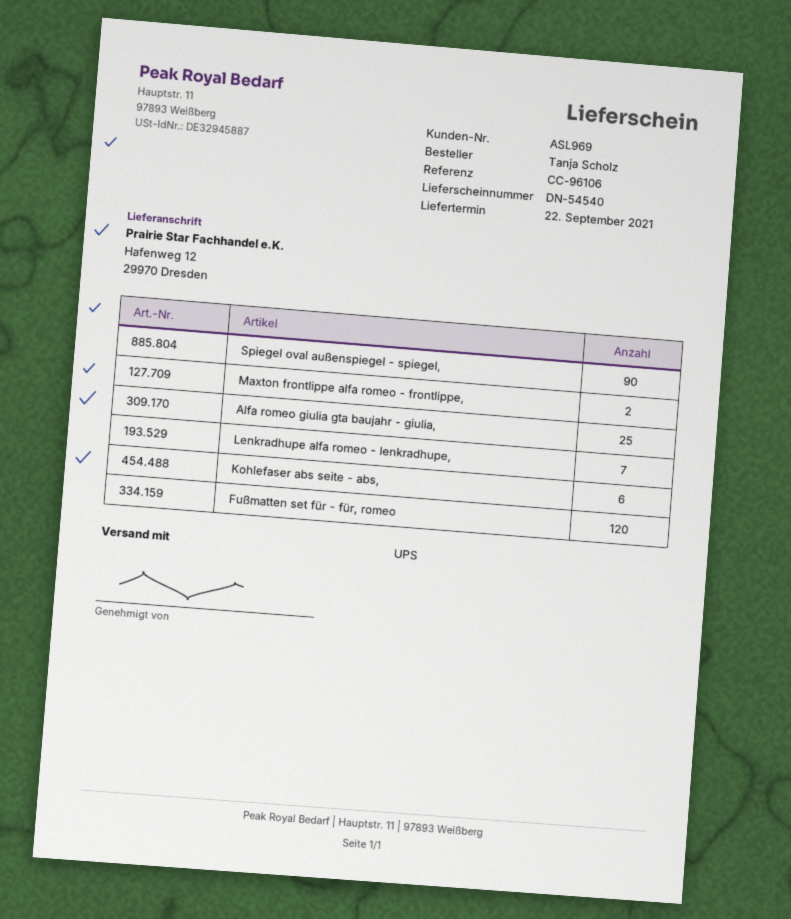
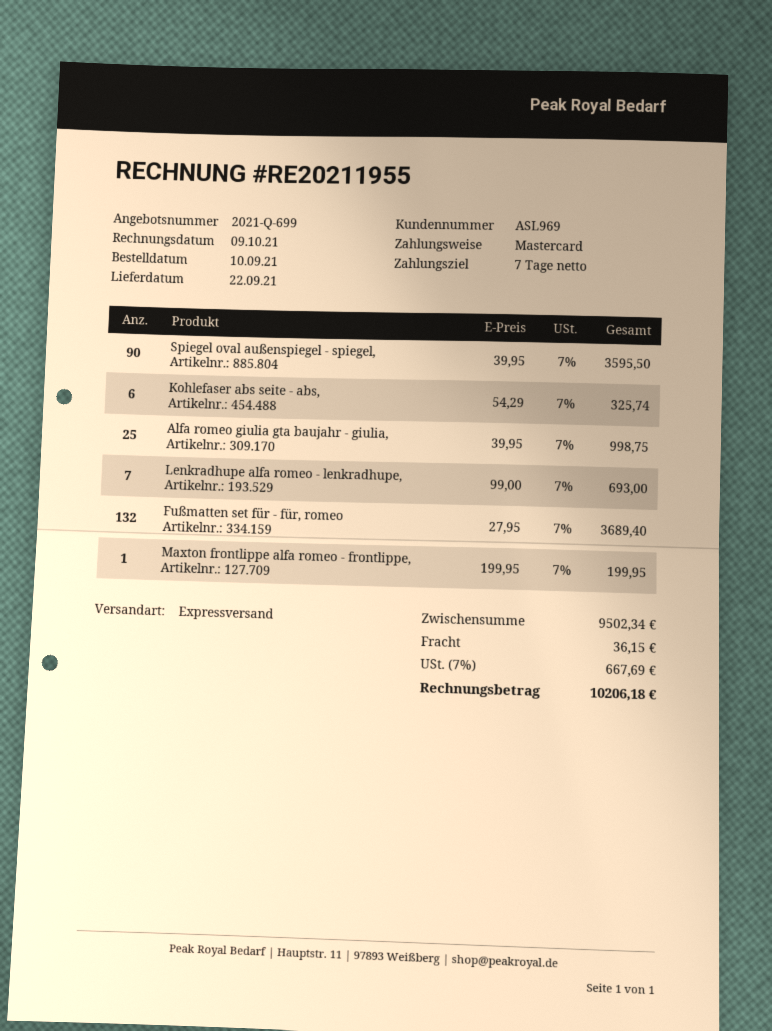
shipping method: UPS -> express
Maxton frontlippe alfa romeo - frontlippe,: 2 -> 1
Fußmatten set für - für, romeo: 120 -> 132

